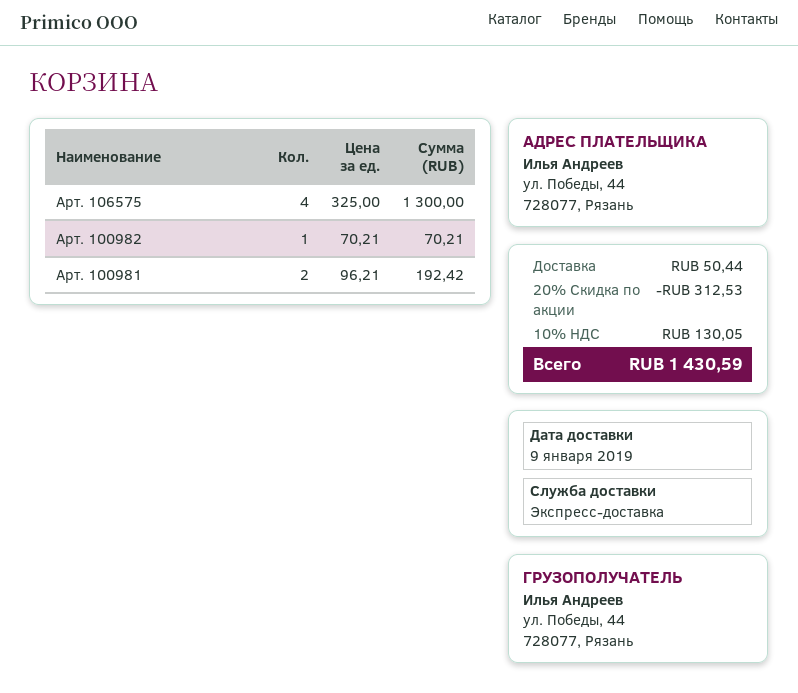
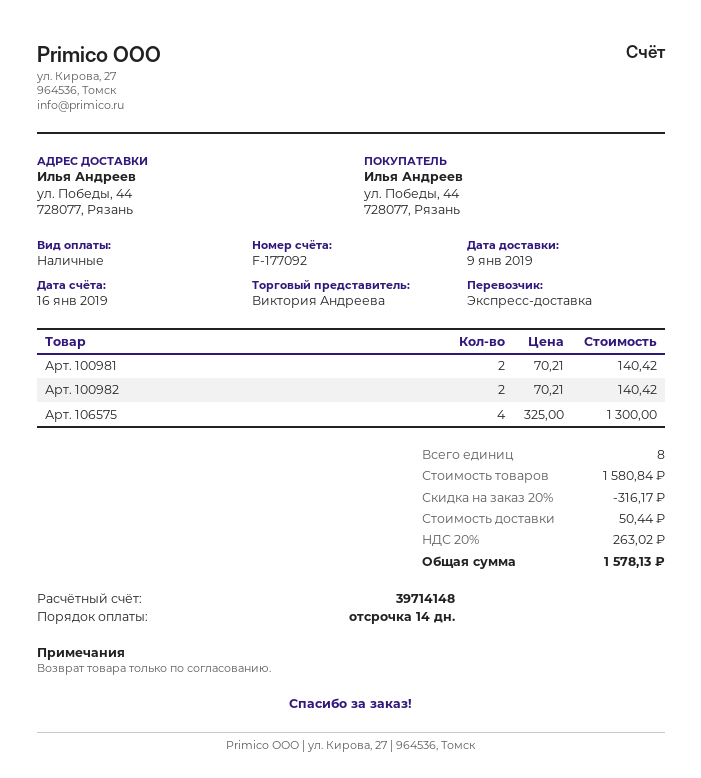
Арт. 100982: 1 x 70.21 = 70.21 -> 2 x 70.21 = 140.42
Арт. 100981: 2 x 96.21 = 192.42 -> 2 x 70.21 = 140.42
discount: 20% = 312.53 -> 20% = 316.17
tax: 10% = 130.05 -> 20% = 263.02
total: 1430.59 -> 1578.13

